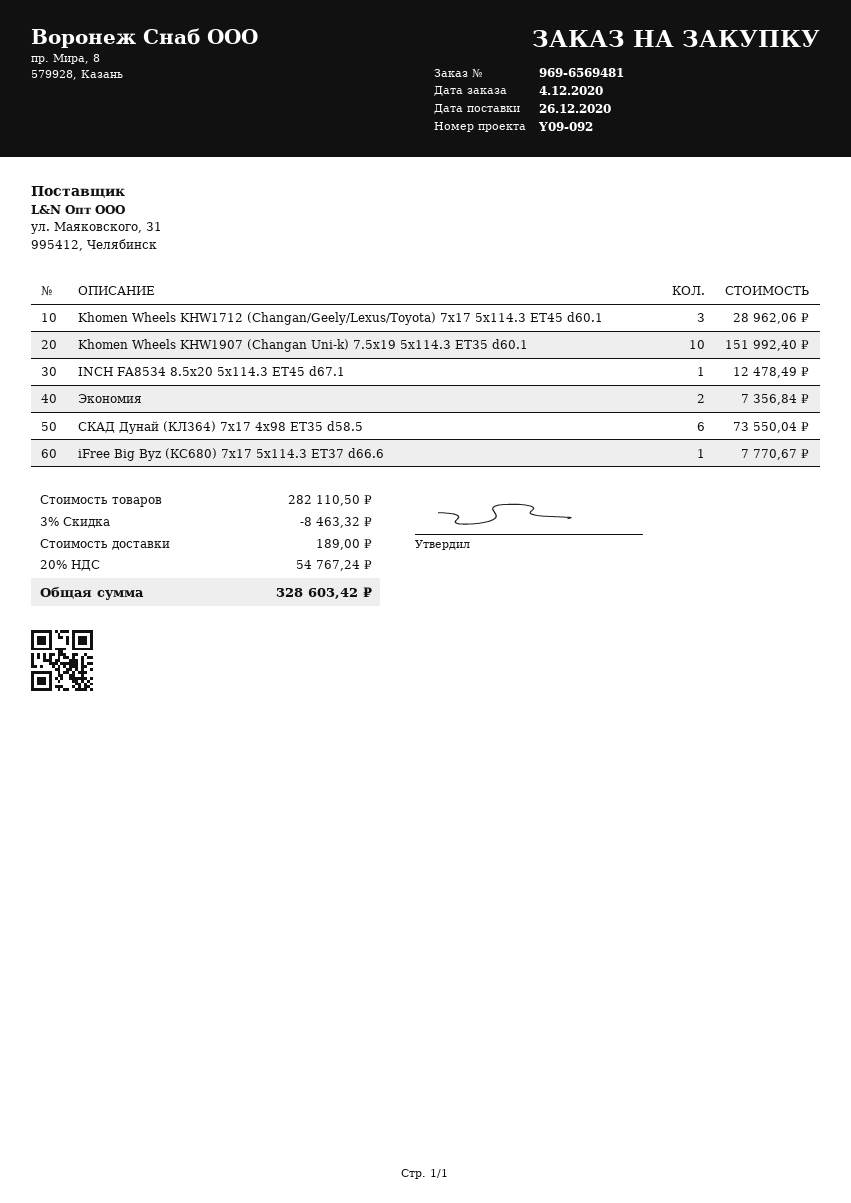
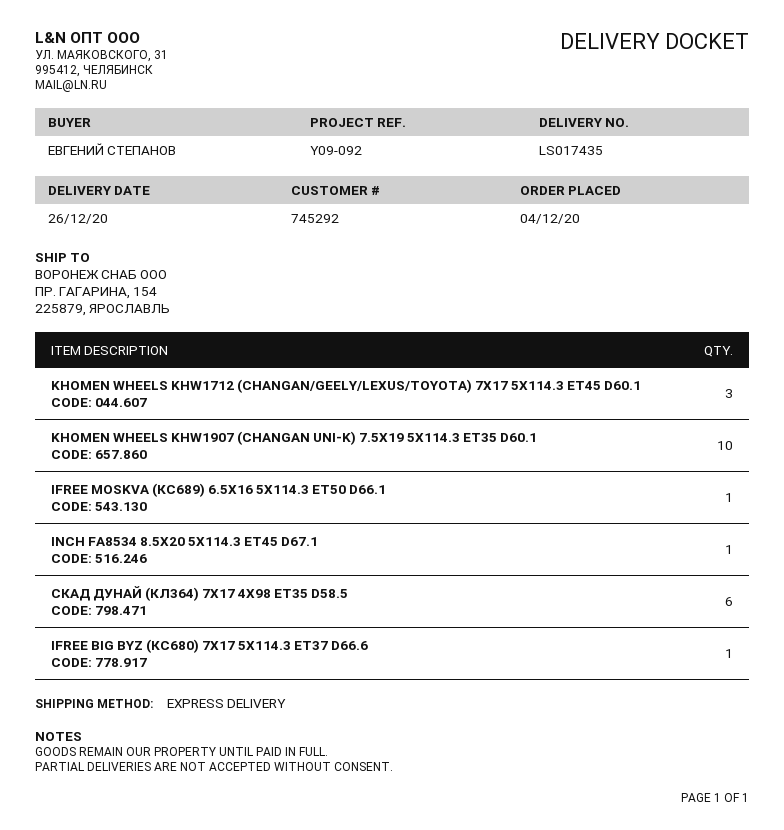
Экономия: 2 -> none
IFREE MOSKVA (КС689) 6.5X16 5X114.3 ET50 D66.1: none -> 1

